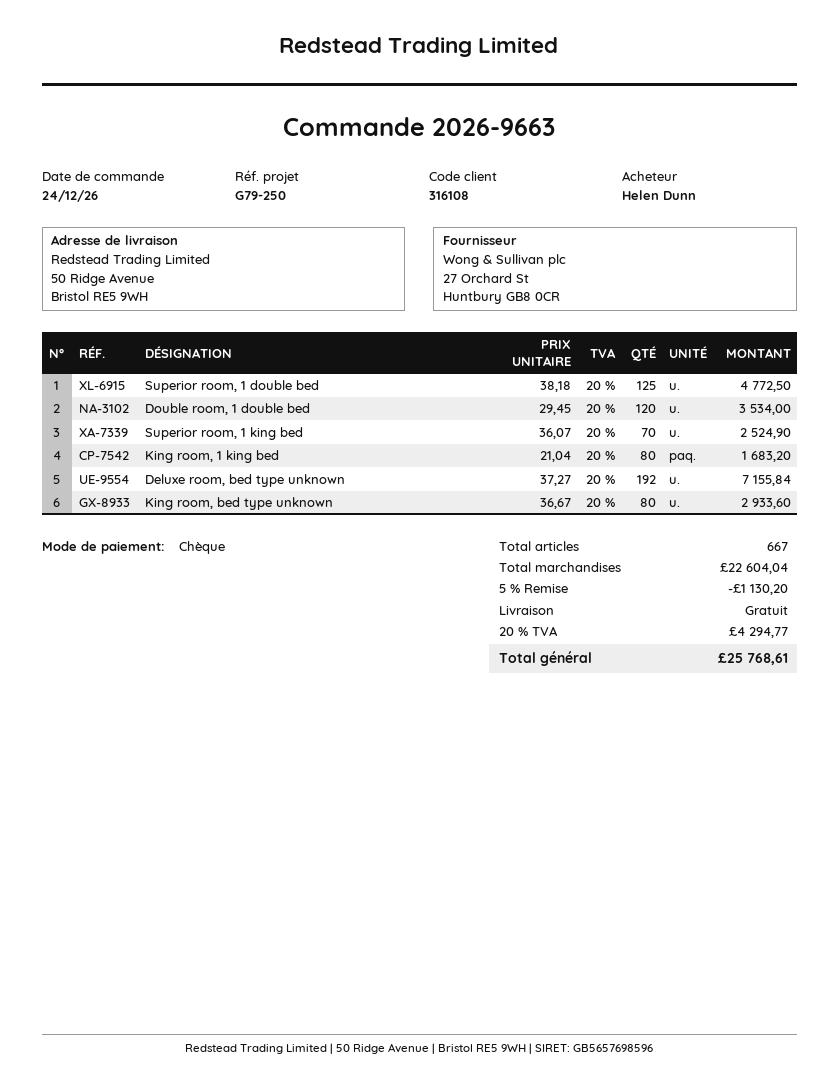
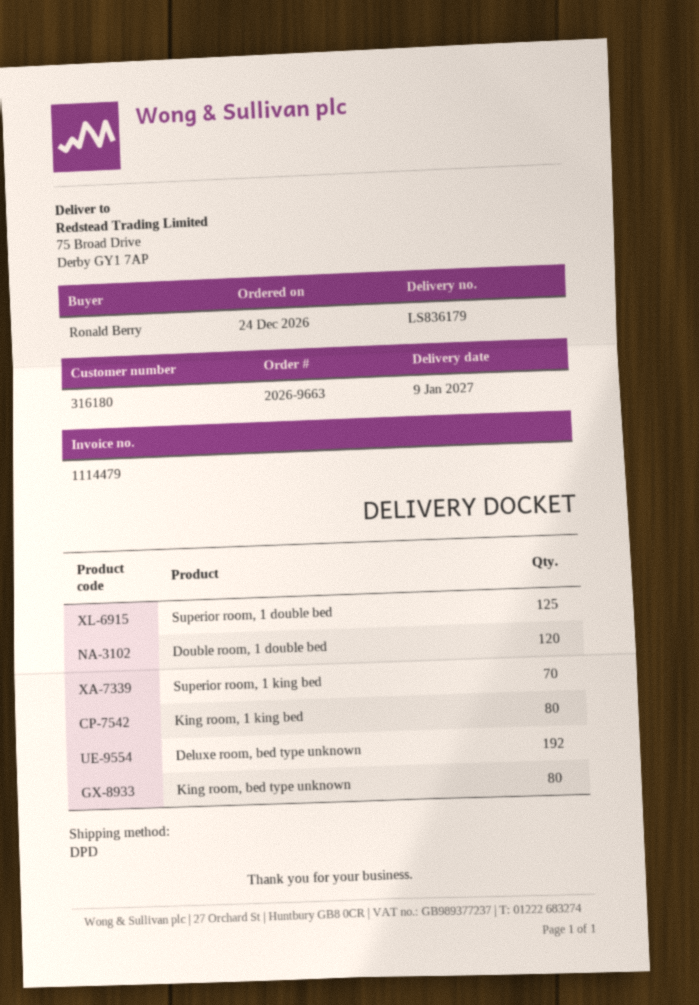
customer number: 316108 -> 316180
ordered by: Helen Dunn -> Ronald Berry
ship to: 50 Ridge Avenue, Bristol RE5 9WH -> 75 Broad Drive, Derby GY1 7AP

